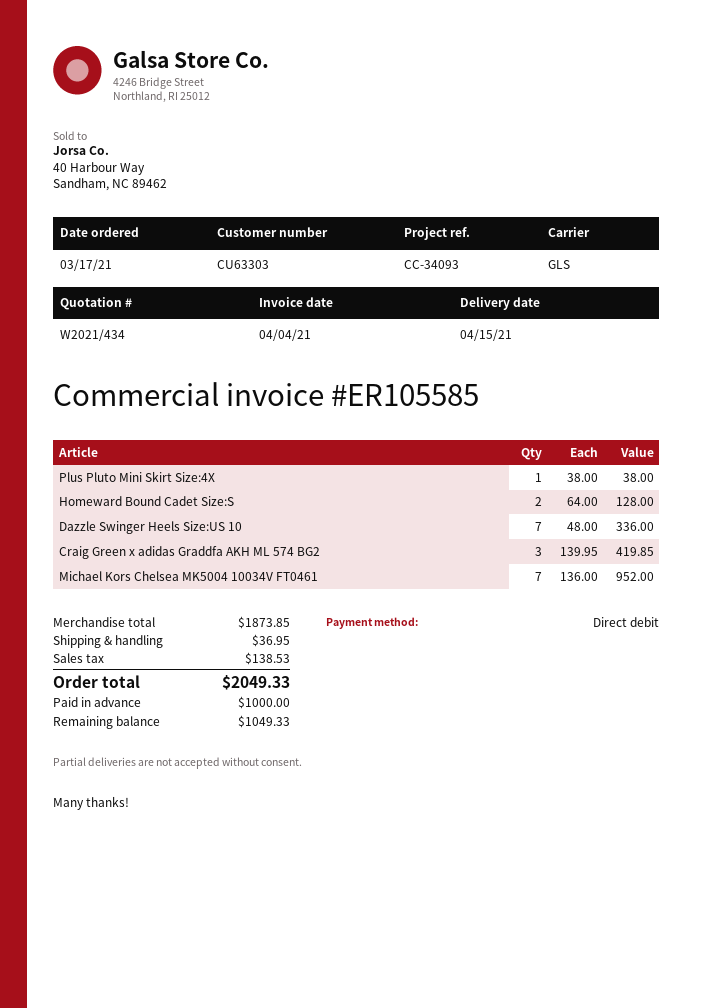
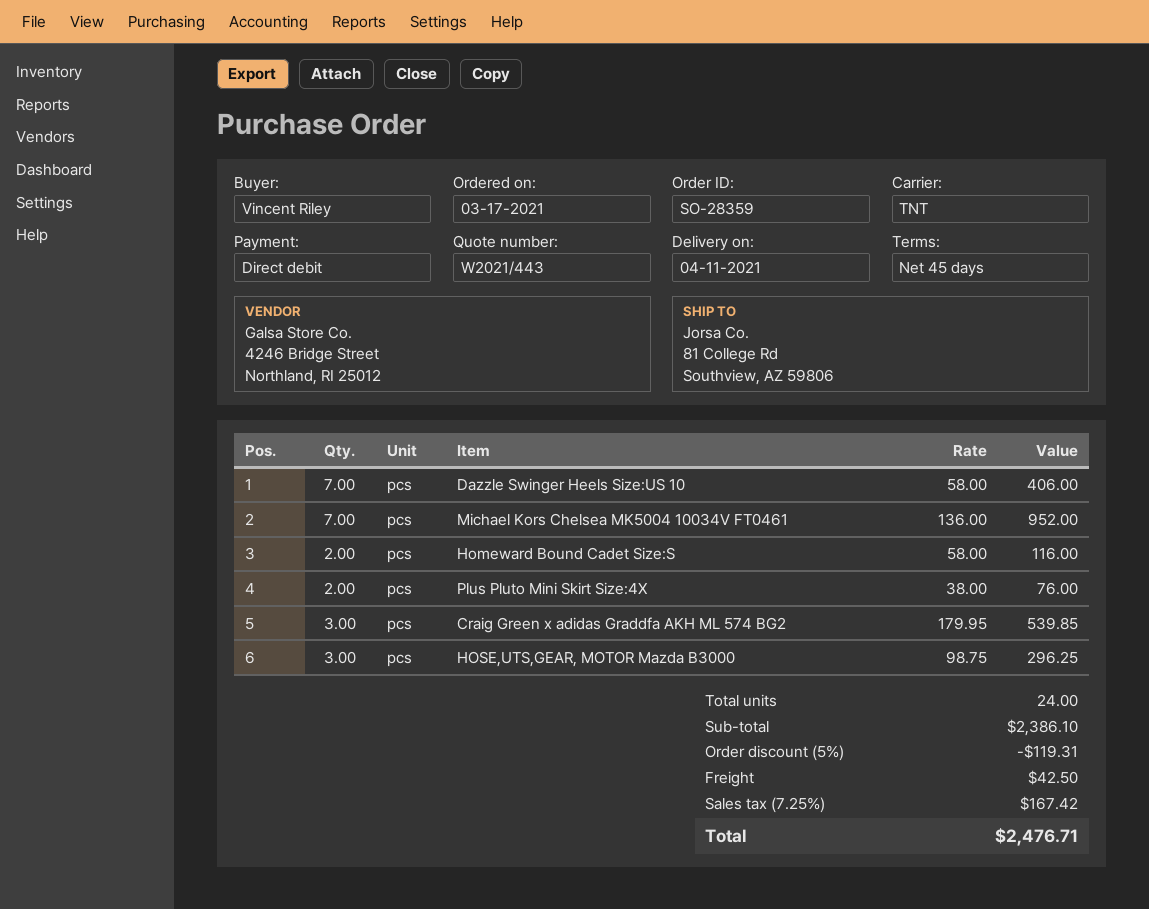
quote number: W2021/434 -> W2021/443
delivery date: 2021-04-15 -> 2021-04-11
shipping method: GLS -> TNT
Plus Pluto Mini Skirt Size:4X: 1 x 38.00 = 38.00 -> 2 x 38.00 = 76.00
Homeward Bound Cadet Size:S: 2 x 64.00 = 128.00 -> 2 x 58.00 = 116.00
Dazzle Swinger Heels Size:US 10: 7 x 48.00 = 336.00 -> 7 x 58.00 = 406.00
Craig Green x adidas Graddfa AKH ML 574 BG2: 3 x 139.95 = 419.85 -> 3 x 179.95 = 539.85
HOSE,UTS,GEAR, MOTOR Mazda B3000: none -> 3 x 98.75 = 296.25
subtotal: 1873.85 -> 2386.10
discount: none -> 5% = 119.31
shipping: 36.95 -> 42.50
tax: 138.53 -> 167.42
total: 2049.33 -> 2476.71

